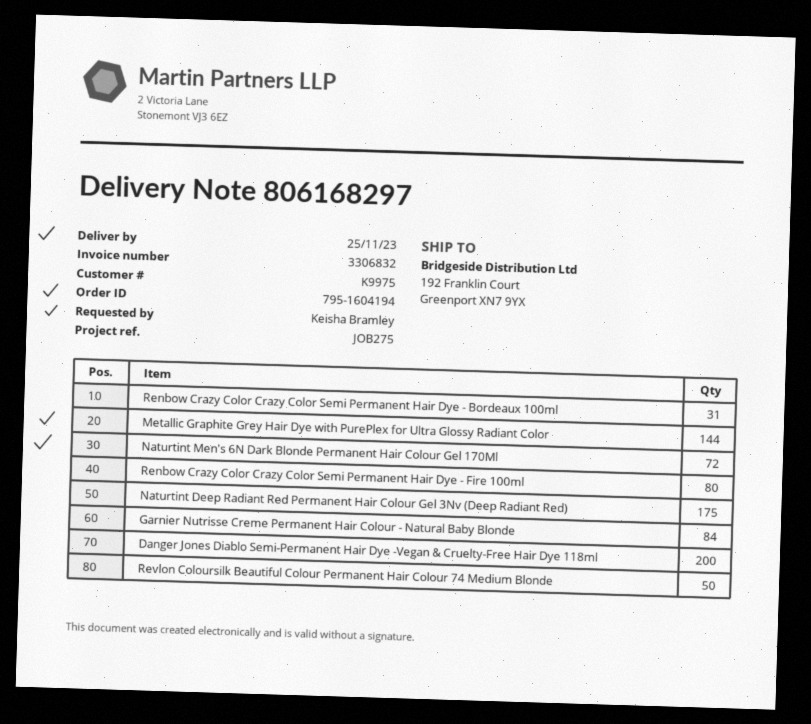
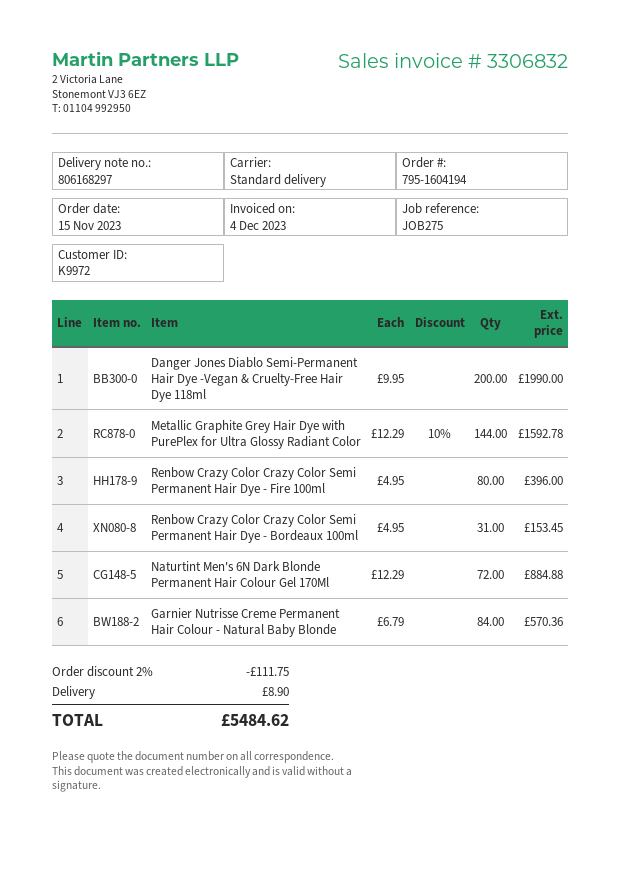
customer number: K9975 -> K9972
Naturtint Deep Radiant Red Permanent Hair Colour Gel 3Nv (Deep Radiant Red): 175 -> none
Revlon Coloursilk Beautiful Colour Permanent Hair Colour 74 Medium Blonde: 50 -> none

